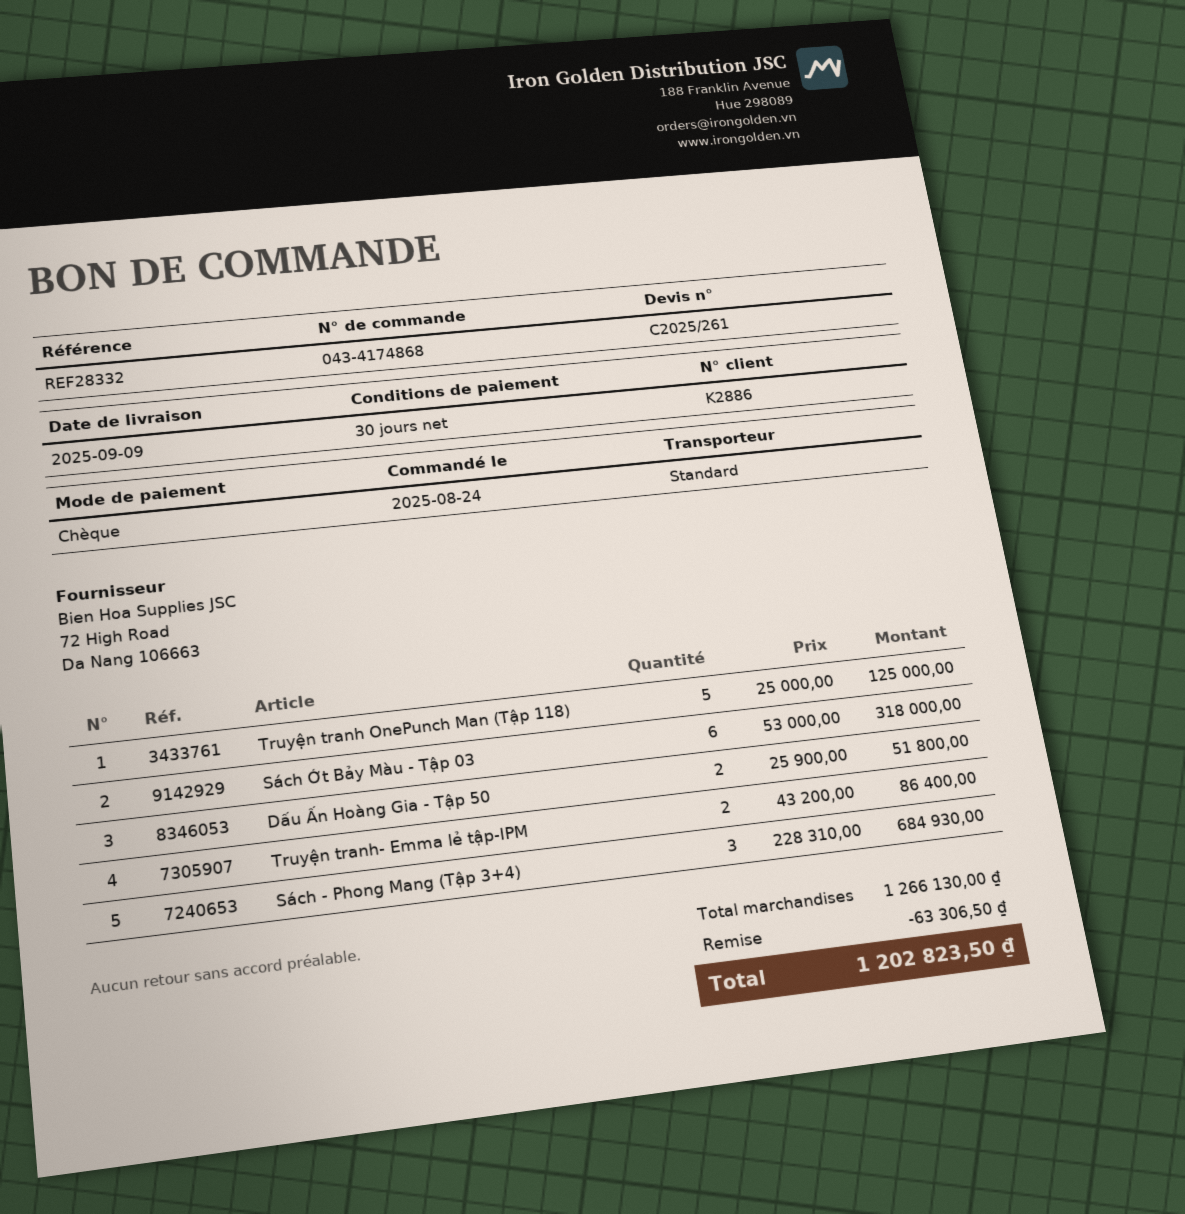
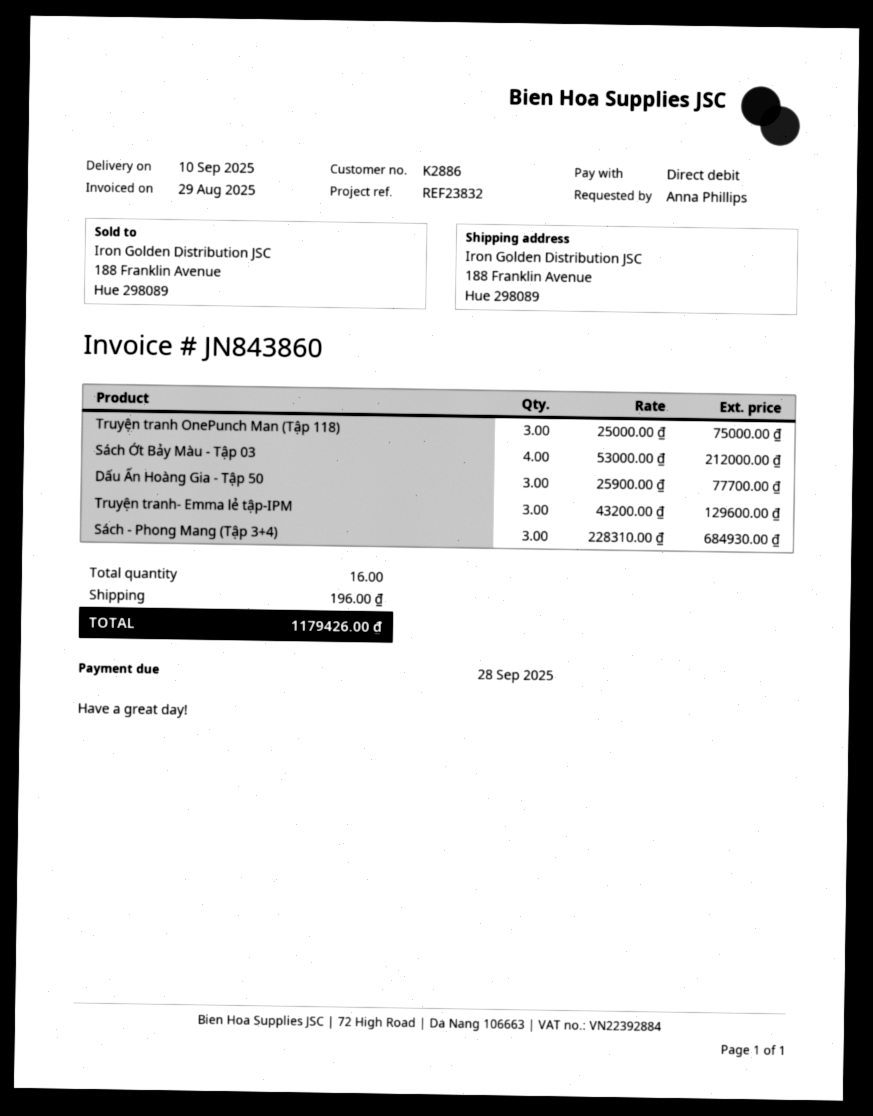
delivery date: 2025-09-09 -> 2025-09-10
reference: REF28332 -> REF23832
payment method: cheque -> direct debit
Truyện tranh OnePunch Man (Tập 118): 5 x 25000.00 = 125000.00 -> 3 x 25000.00 = 75000.00
Sách Ớt Bảy Màu - Tập 03: 6 x 53000.00 = 318000.00 -> 4 x 53000.00 = 212000.00
Dấu Ấn Hoàng Gia - Tập 50: 2 x 25900.00 = 51800.00 -> 3 x 25900.00 = 77700.00
Truyện tranh- Emma lẻ tập-IPM: 2 x 43200.00 = 86400.00 -> 3 x 43200.00 = 129600.00
discount: 63306.50 -> none
shipping: none -> 196.00
total: 1202823.50 -> 1179426.00

